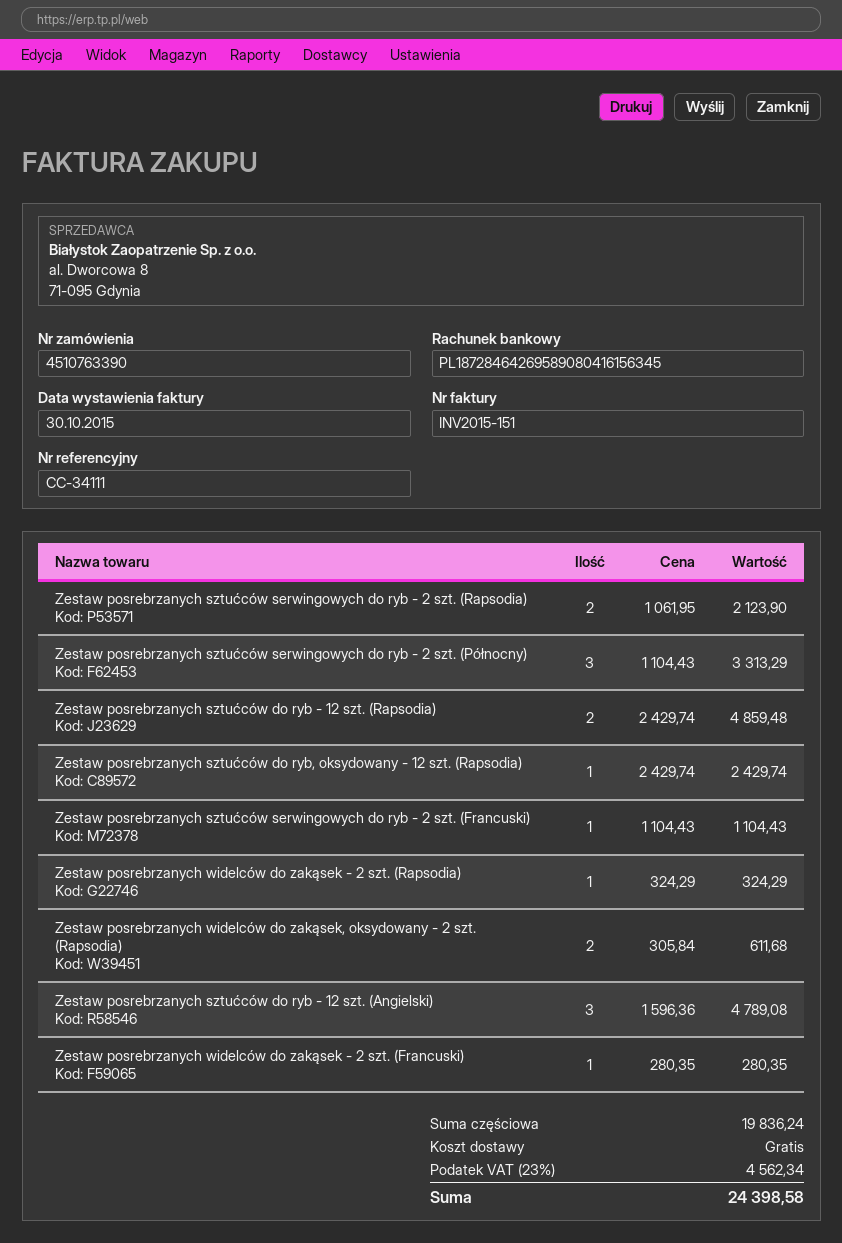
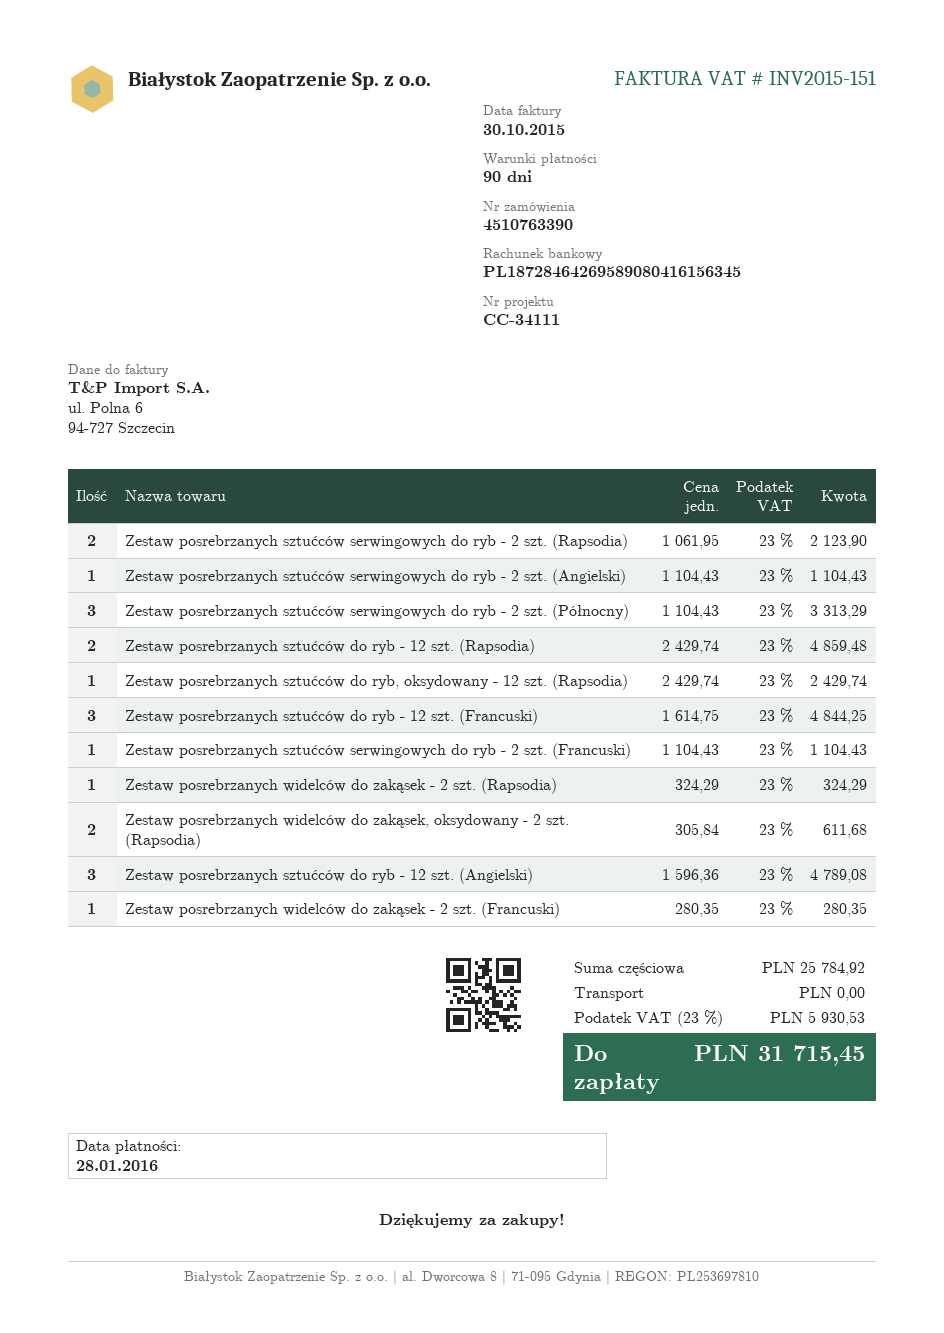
Zestaw posrebrzanych sztućców serwingowych do ryb - 2 szt. (Angielski): none -> 1 x 1104.43 = 1104.43
Zestaw posrebrzanych sztućców do ryb - 12 szt. (Francuski): none -> 3 x 1614.75 = 4844.25
subtotal: 19836.24 -> 25784.92
tax: 23% = 4562.34 -> 23% = 5930.53
total: 24398.58 -> 31715.45

